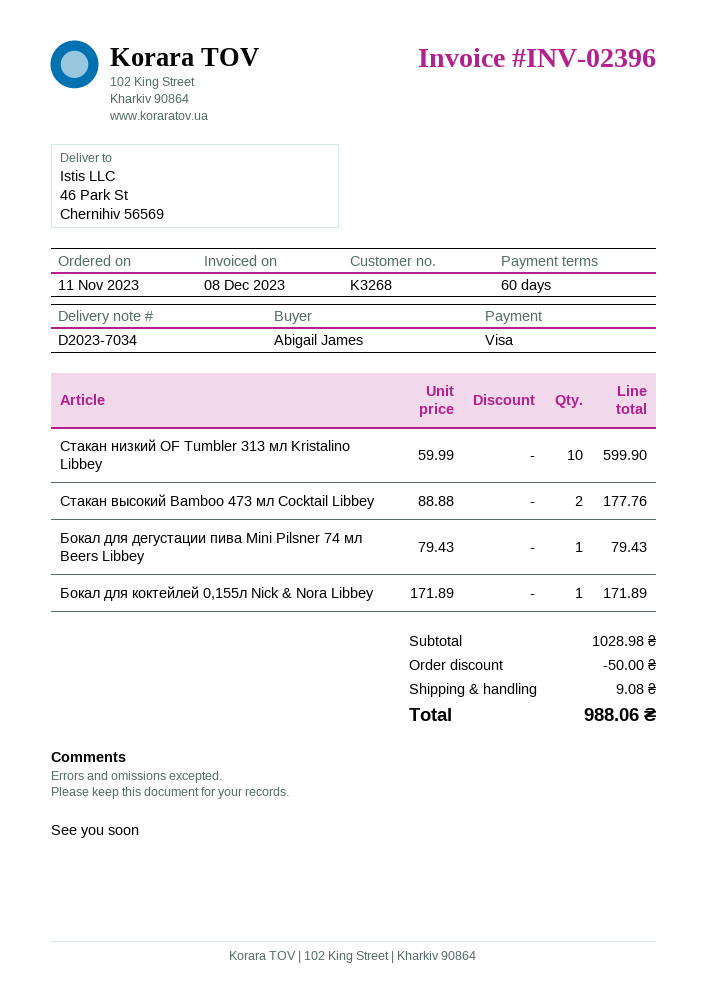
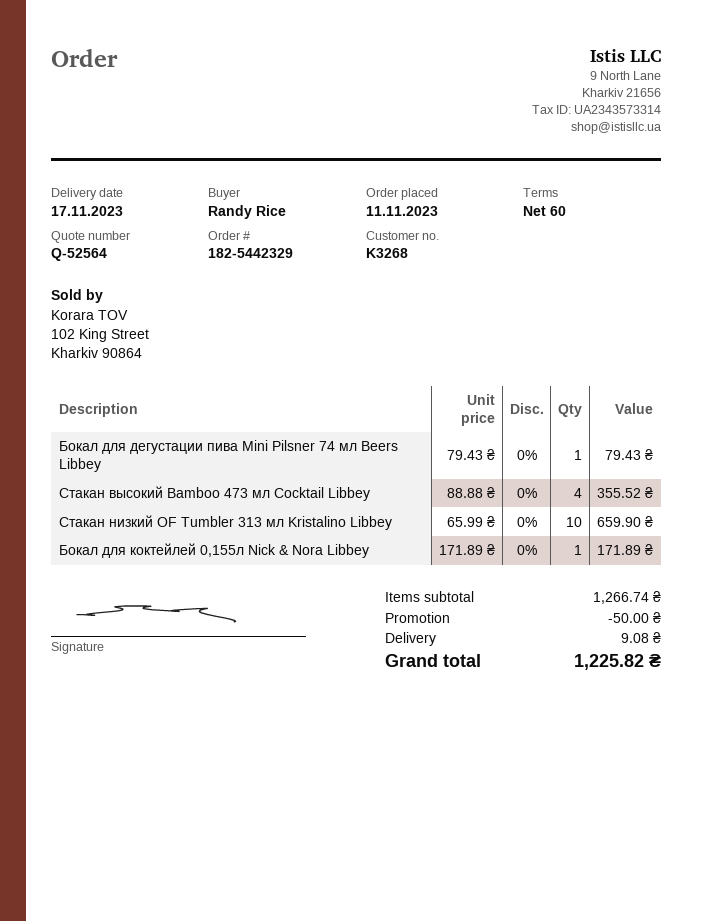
ordered by: Abigail James -> Randy Rice
Стакан низкий OF Tumbler 313 мл Kristalino Libbey: 10 x 59.99 = 599.90 -> 10 x 65.99 = 659.90
Стакан высокий Bamboo 473 мл Cocktail Libbey: 2 x 88.88 = 177.76 -> 4 x 88.88 = 355.52
subtotal: 1028.98 -> 1266.74
total: 988.06 -> 1225.82

